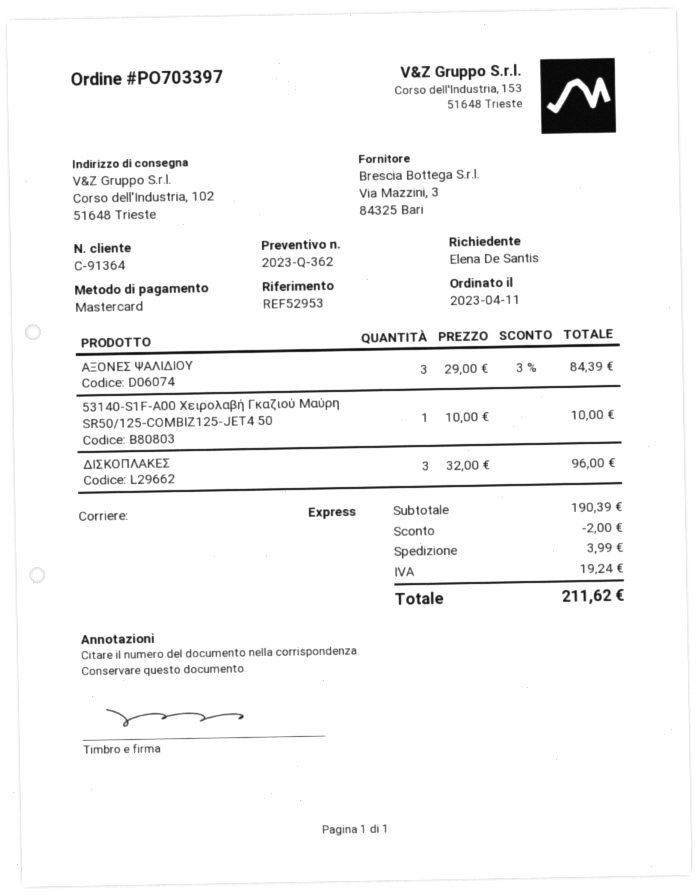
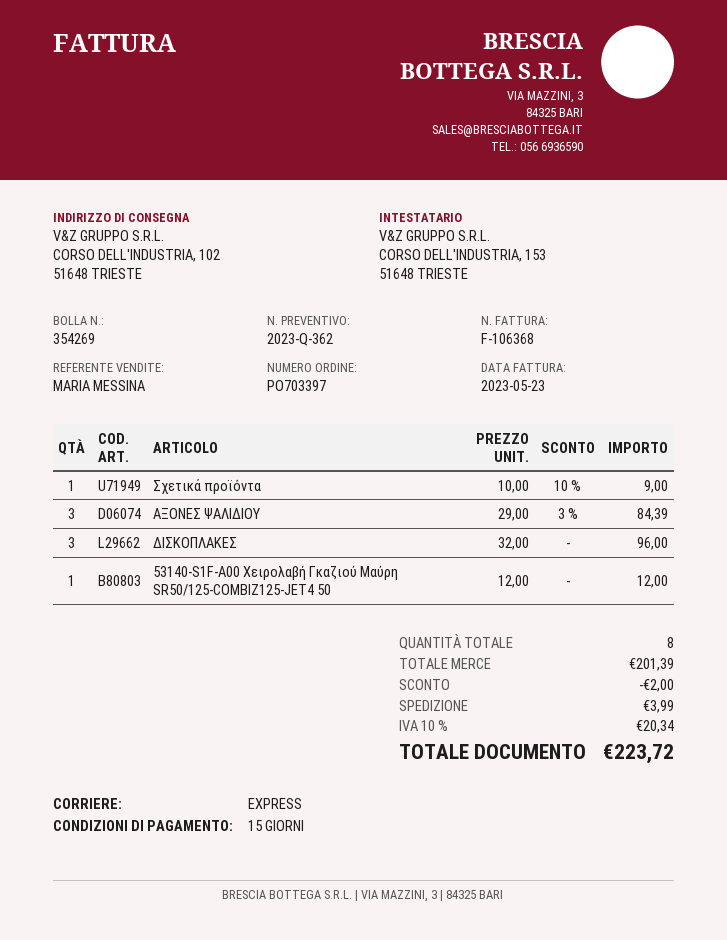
53140-S1F-A00 Χειρολαβή Γκαζιού Μαύρη SR50/125-COMBIZ125-JET4 50: 1 x 10.00 = 10.00 -> 1 x 12.00 = 12.00
Σχετικά προϊόντα: none -> 1 x 10.00 - 10% = 9.00
subtotal: 190.39 -> 201.39
tax: 19.24 -> 20.34
total: 211.62 -> 223.72

